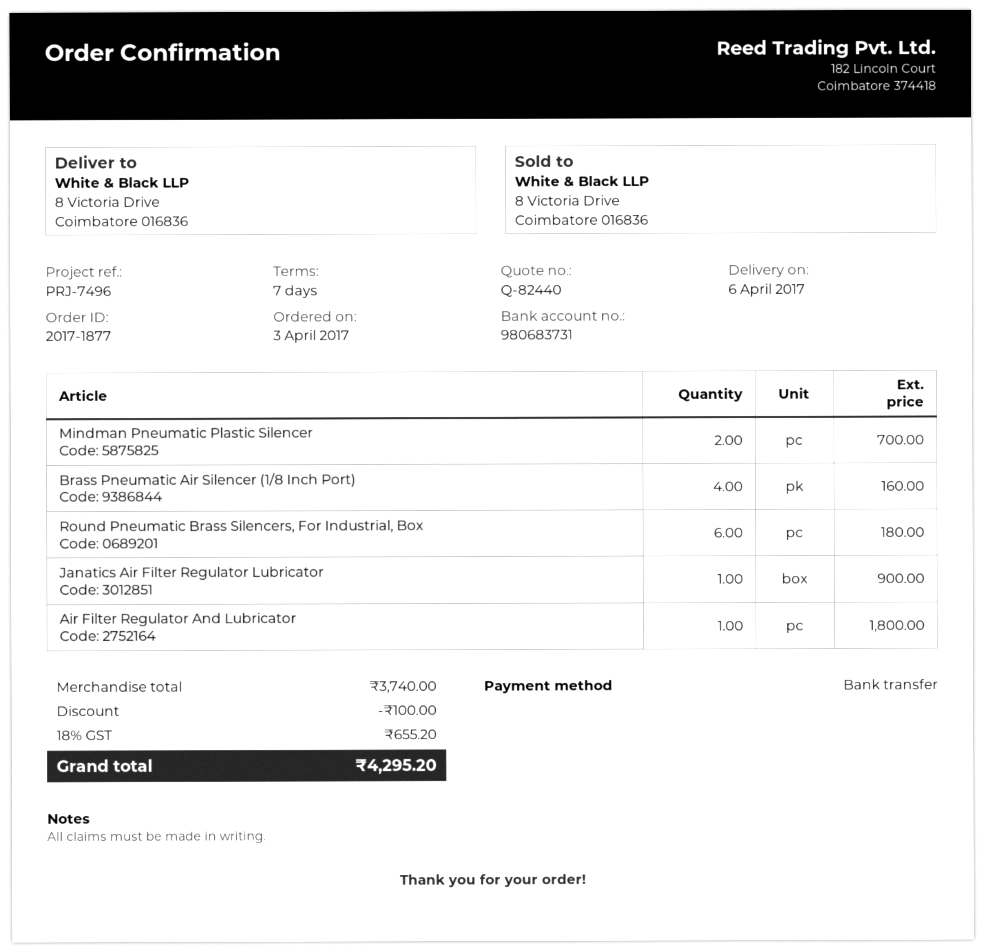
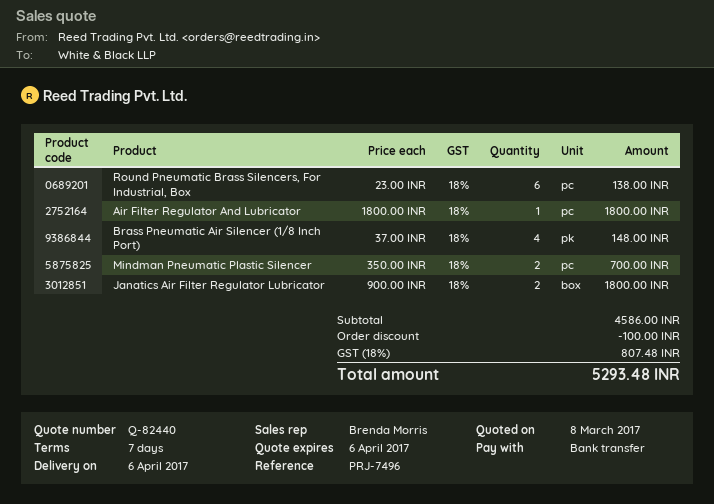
Brass Pneumatic Air Silencer (1/8 Inch Port): 4 for 160.00 -> 4 for 148.00
Round Pneumatic Brass Silencers, For Industrial, Box: 6 for 180.00 -> 6 for 138.00
Janatics Air Filter Regulator Lubricator: 1 for 900.00 -> 2 for 1800.00
subtotal: 3740.00 -> 4586.00
tax: 18% = 655.20 -> 18% = 807.48
total: 4295.20 -> 5293.48

